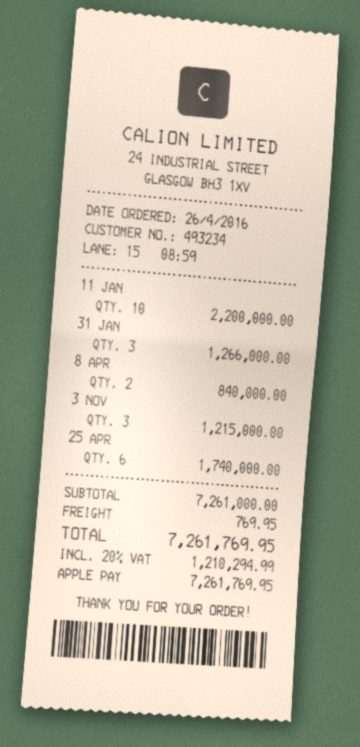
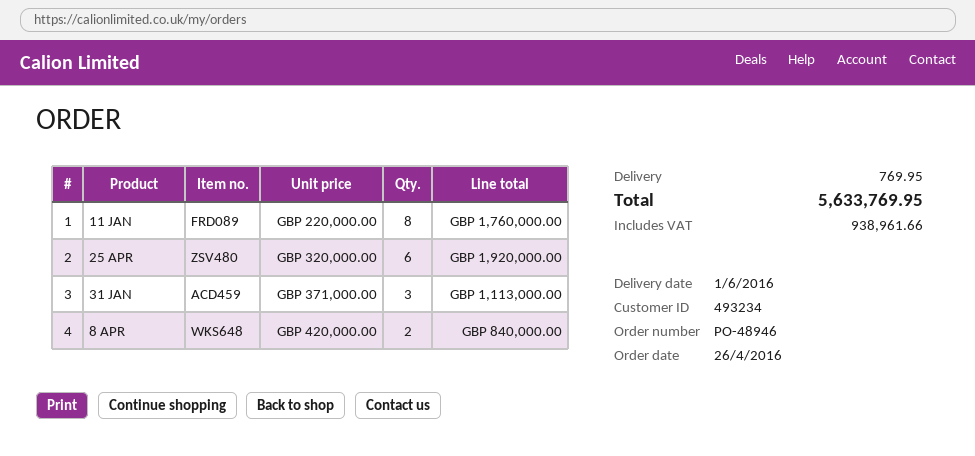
11 JAN: 10 for 2200000.00 -> 8 for 1760000.00
31 JAN: 3 for 1266000.00 -> 3 for 1113000.00
3 NOV: 3 for 1215000.00 -> none
25 APR: 6 for 1740000.00 -> 6 for 1920000.00
tax: 1210294.99 -> 938961.66
total: 7261769.95 -> 5633769.95

